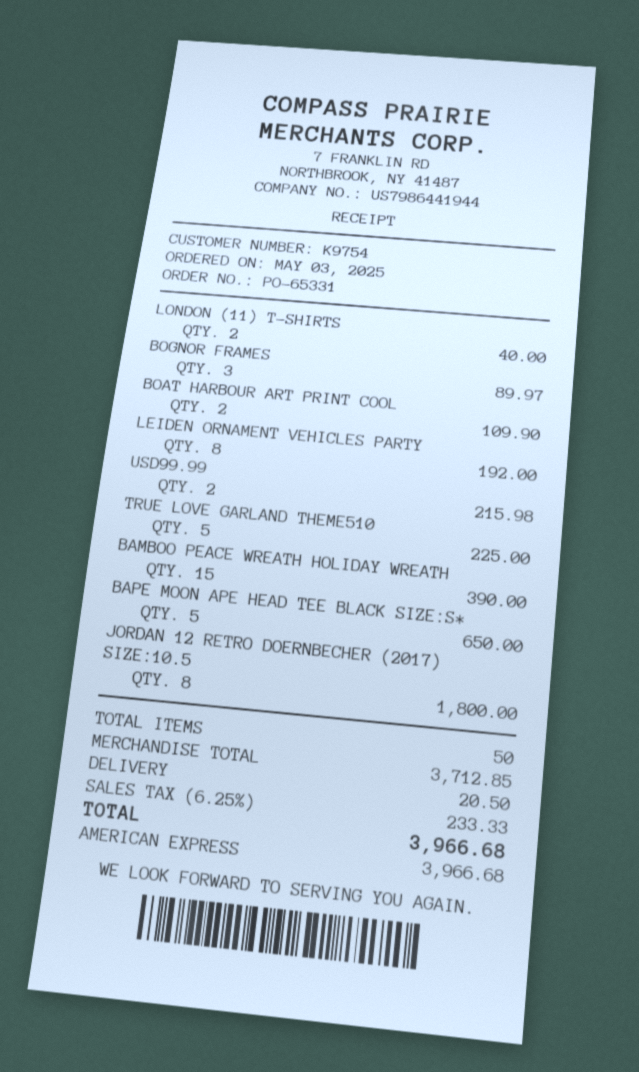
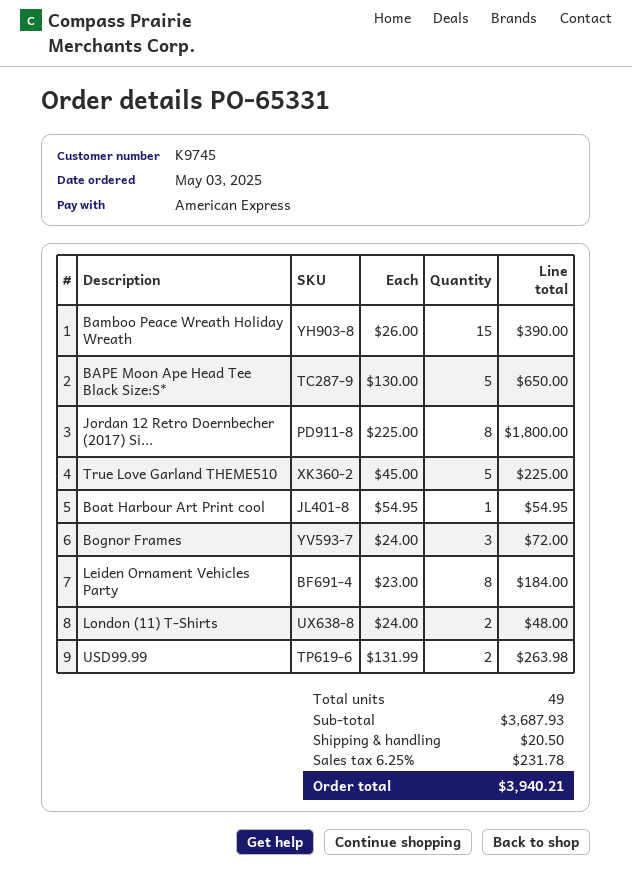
customer number: K9754 -> K9745
LONDON (11) T-SHIRTS: 2 for 40.00 -> 2 for 48.00
BOGNOR FRAMES: 3 for 89.97 -> 3 for 72.00
BOAT HARBOUR ART PRINT COOL: 2 for 109.90 -> 1 for 54.95
LEIDEN ORNAMENT VEHICLES PARTY: 8 for 192.00 -> 8 for 184.00
USD99.99: 2 for 215.98 -> 2 for 263.98
total quantity: 50 -> 49
subtotal: 3712.85 -> 3687.93
tax: 6.25% = 233.33 -> 6.25% = 231.78
total: 3966.68 -> 3940.21

